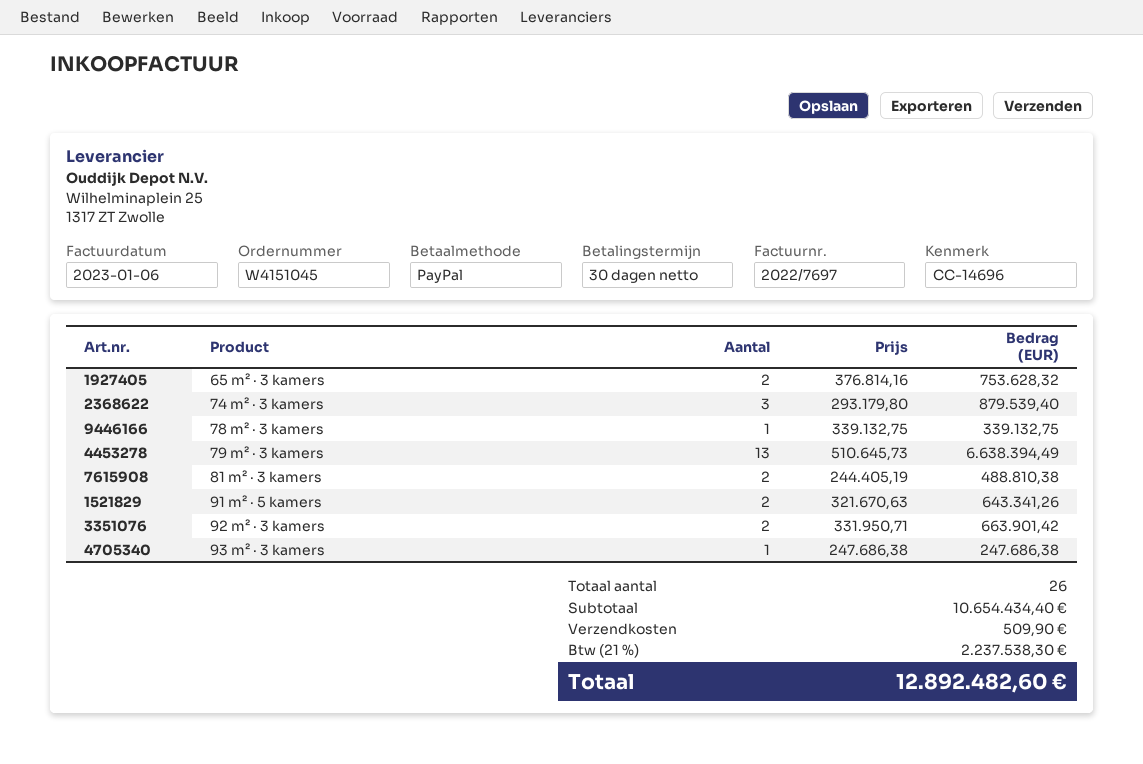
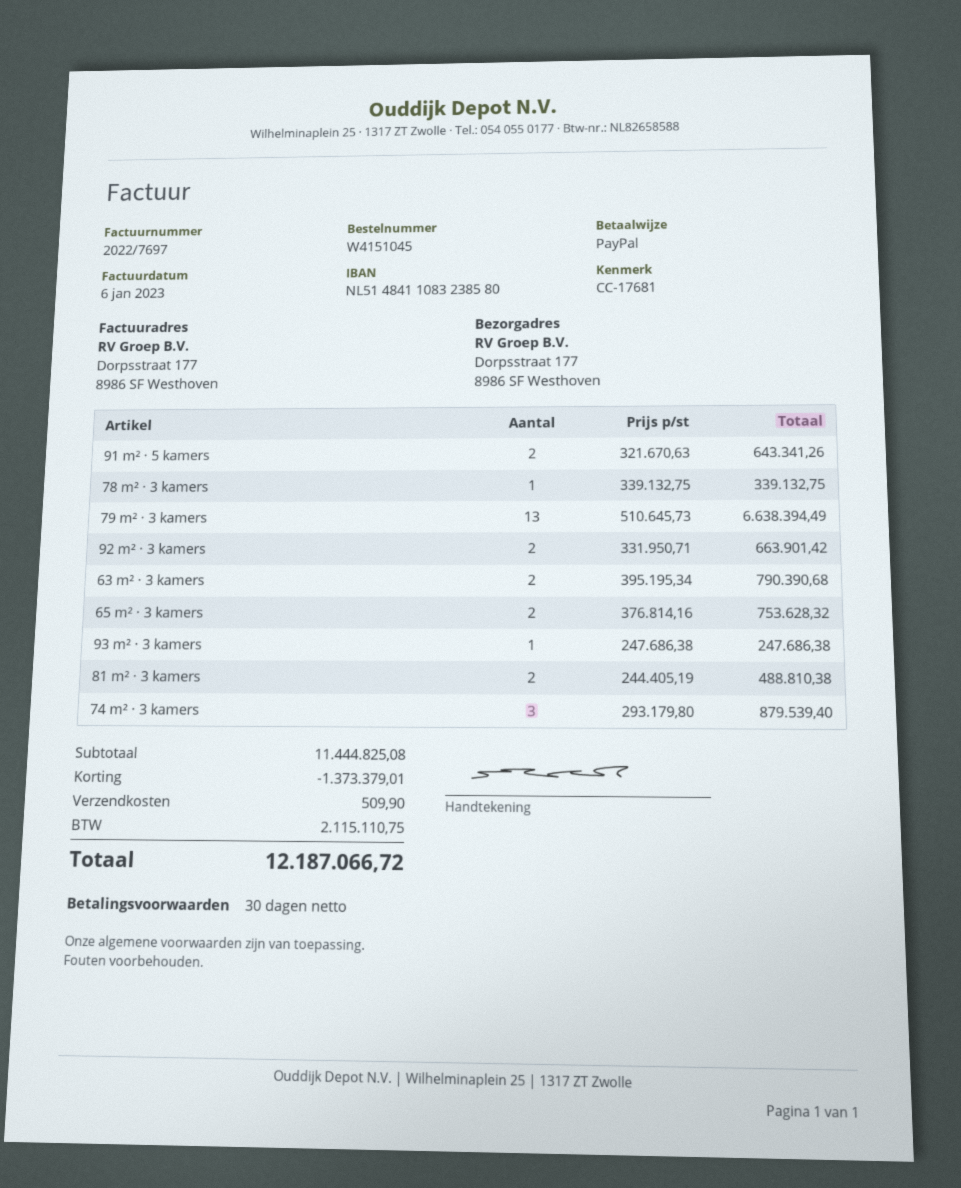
reference: CC-14696 -> CC-17681
63 m² · 3 kamers: none -> 2 x 395195.34 = 790390.68
subtotal: 10654434.40 -> 11444825.08
discount: none -> 1373379.01
tax: 2237538.30 -> 2115110.75
total: 12892482.60 -> 12187066.72

